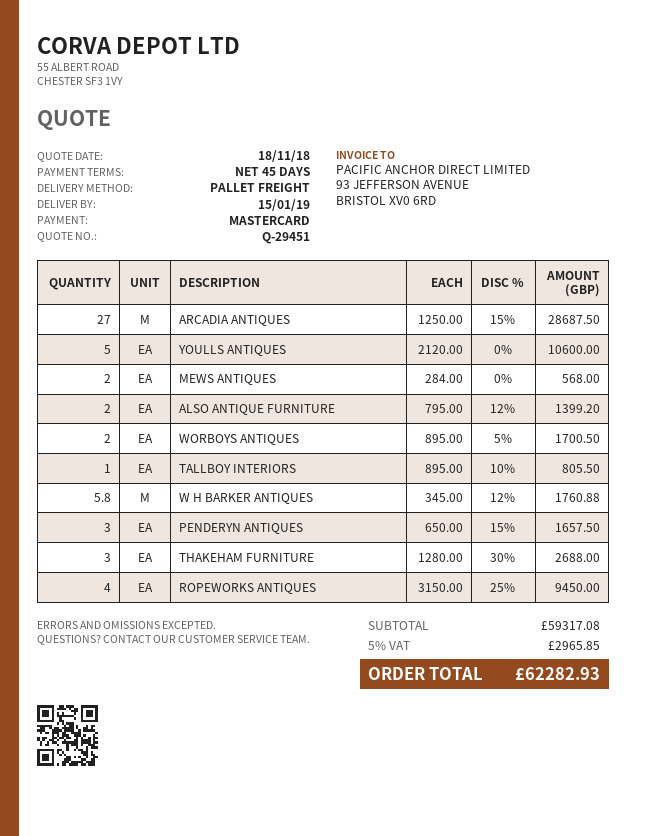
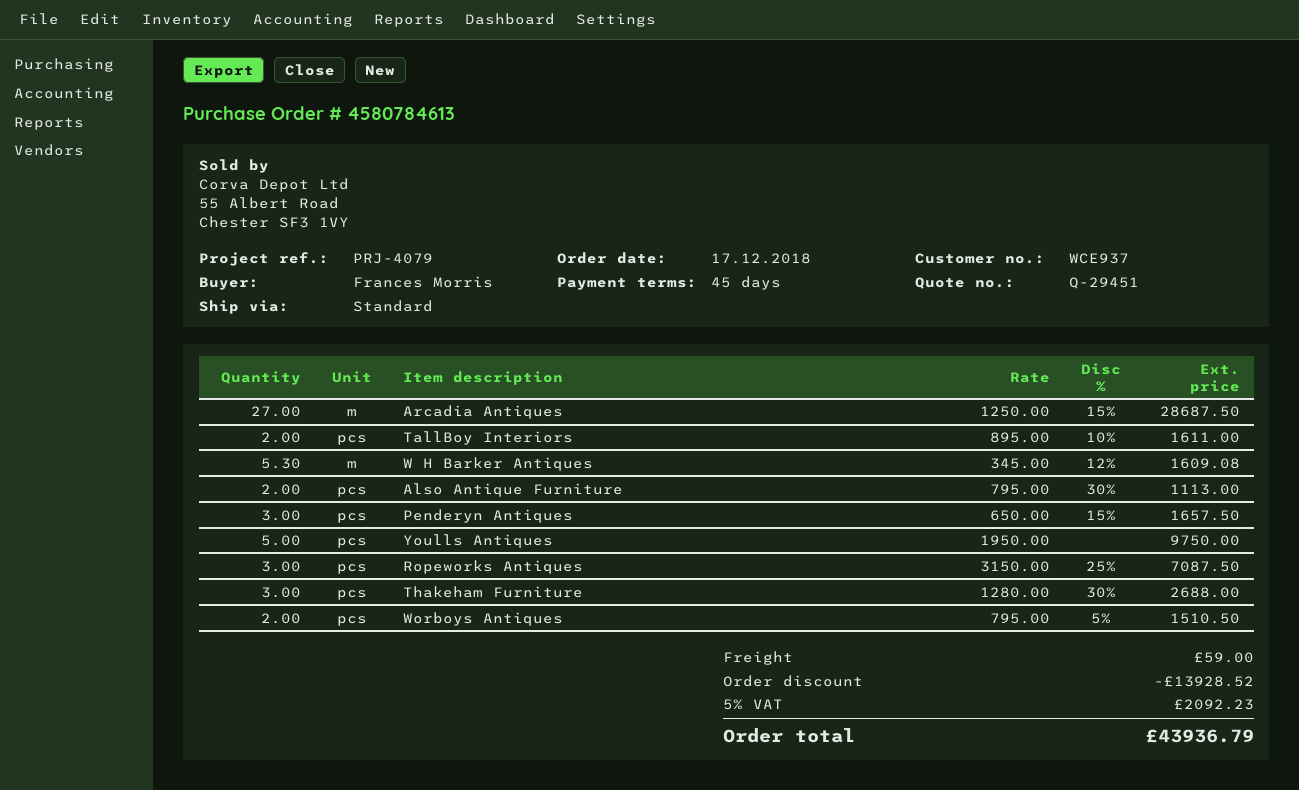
shipping method: pallet freight -> standard
YOULLS ANTIQUES: 5 x 2120.00 = 10600.00 -> 5 x 1950.00 = 9750.00
MEWS ANTIQUES: 2 x 284.00 = 568.00 -> none
ALSO ANTIQUE FURNITURE: 2 x 795.00 - 12% = 1399.20 -> 2 x 795.00 - 30% = 1113.00
WORBOYS ANTIQUES: 2 x 895.00 - 5% = 1700.50 -> 2 x 795.00 - 5% = 1510.50
TALLBOY INTERIORS: 1 x 895.00 - 10% = 805.50 -> 2 x 895.00 - 10% = 1611.00
W H BARKER ANTIQUES: 5.8 x 345.00 - 12% = 1760.88 -> 5.3 x 345.00 - 12% = 1609.08
ROPEWORKS ANTIQUES: 4 x 3150.00 - 25% = 9450.00 -> 3 x 3150.00 - 25% = 7087.50
discount: none -> 13928.52
shipping: none -> 59.00
tax: 5% = 2965.85 -> 5% = 2092.23
total: 62282.93 -> 43936.79

